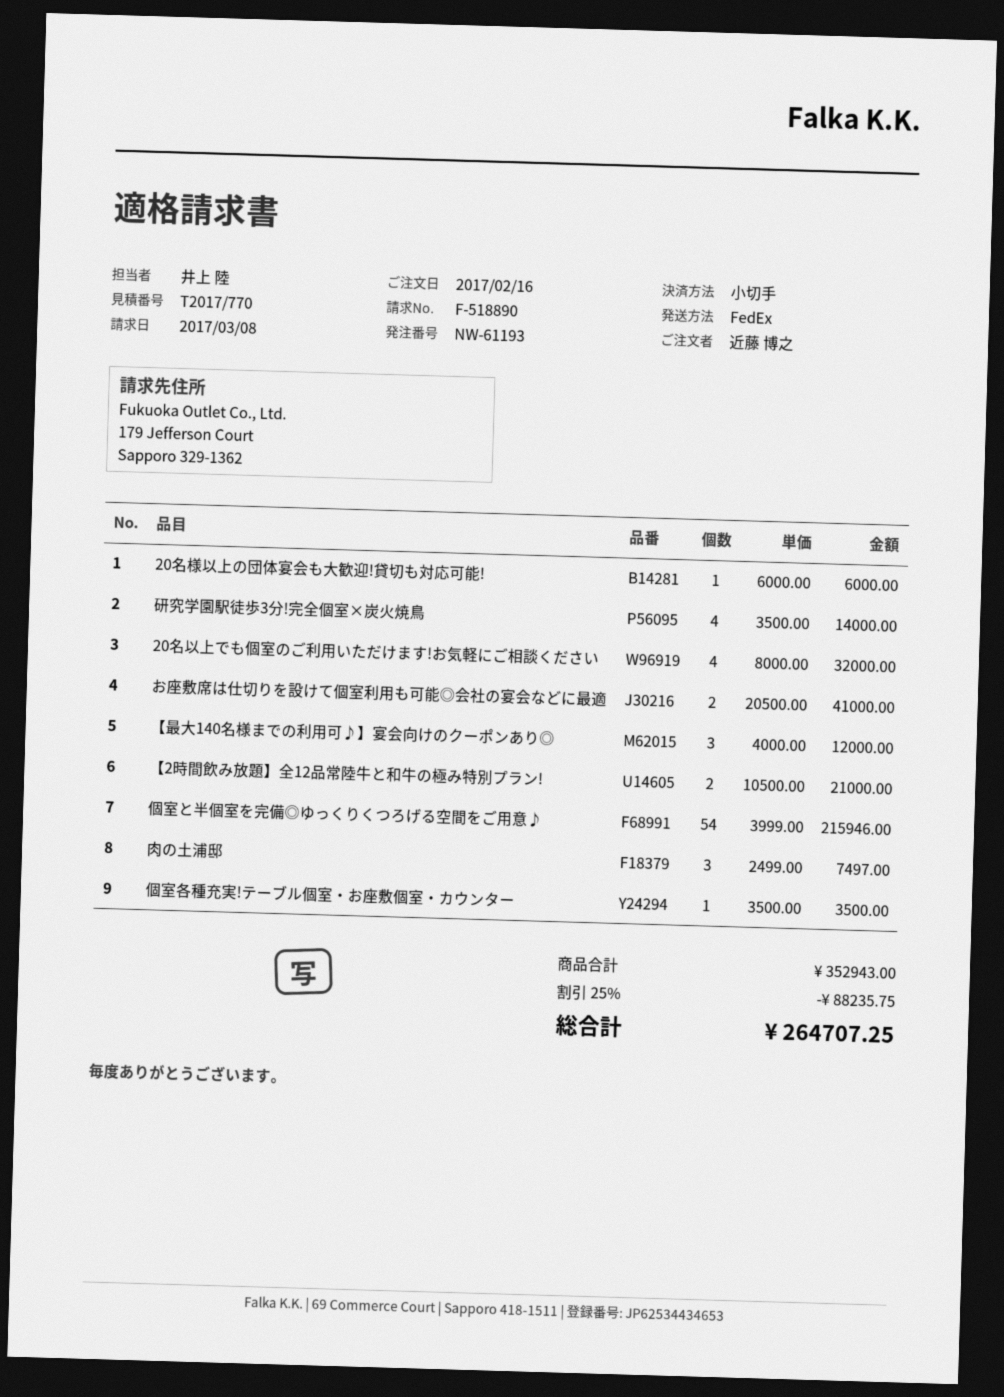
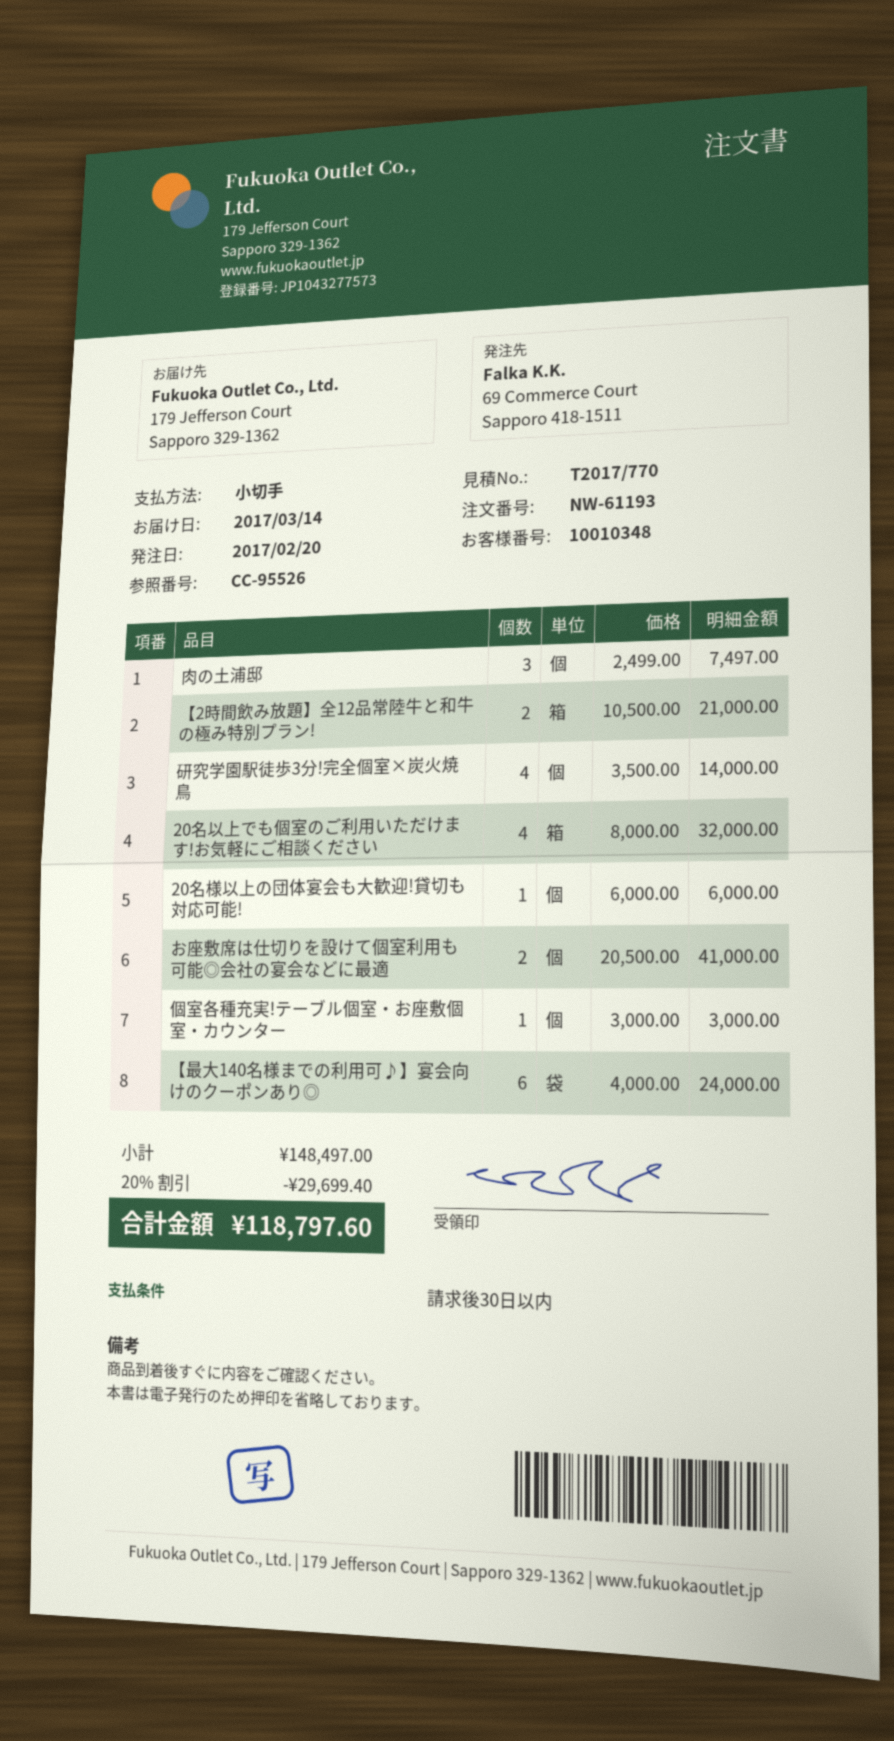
order date: 2017-02-16 -> 2017-02-20
【最大140名様までの利用可♪】宴会向けのクーポンあり◎: 3 x 4000.00 = 12000.00 -> 6 x 4000.00 = 24000.00
個室と半個室を完備◎ゆっくりくつろげる空間をご用意♪: 54 x 3999.00 = 215946.00 -> none
個室各種充実!テーブル個室・お座敷個室・カウンター: 1 x 3500.00 = 3500.00 -> 1 x 3000.00 = 3000.00
subtotal: 352943.00 -> 148497.00
discount: 25% = 88235.75 -> 20% = 29699.40
total: 264707.25 -> 118797.60

